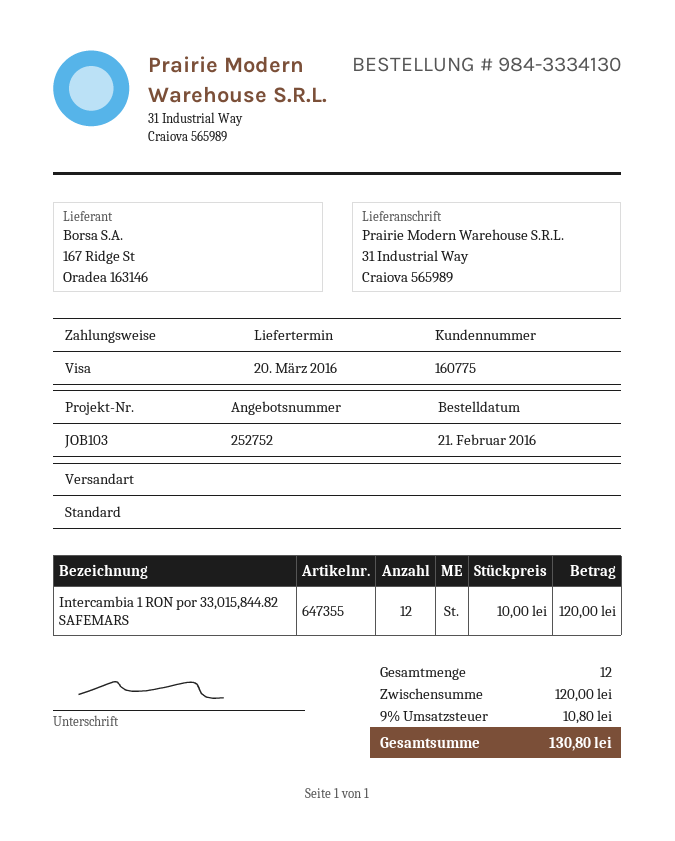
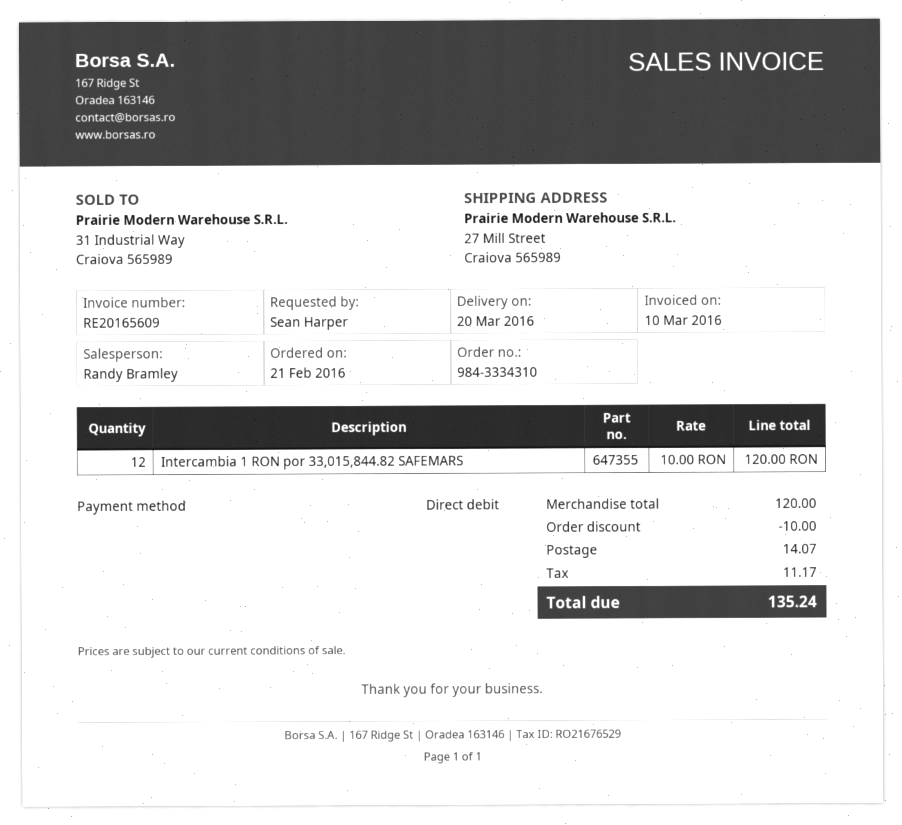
order number: 984-3334130 -> 984-3334310
payment method: Visa -> direct debit
ship to: 31 Industrial Way, Craiova 565989 -> 27 Mill Street, Craiova 565989
discount: none -> 10.00
shipping: none -> 14.07
tax: 10.80 -> 11.17
total: 130.80 -> 135.24

